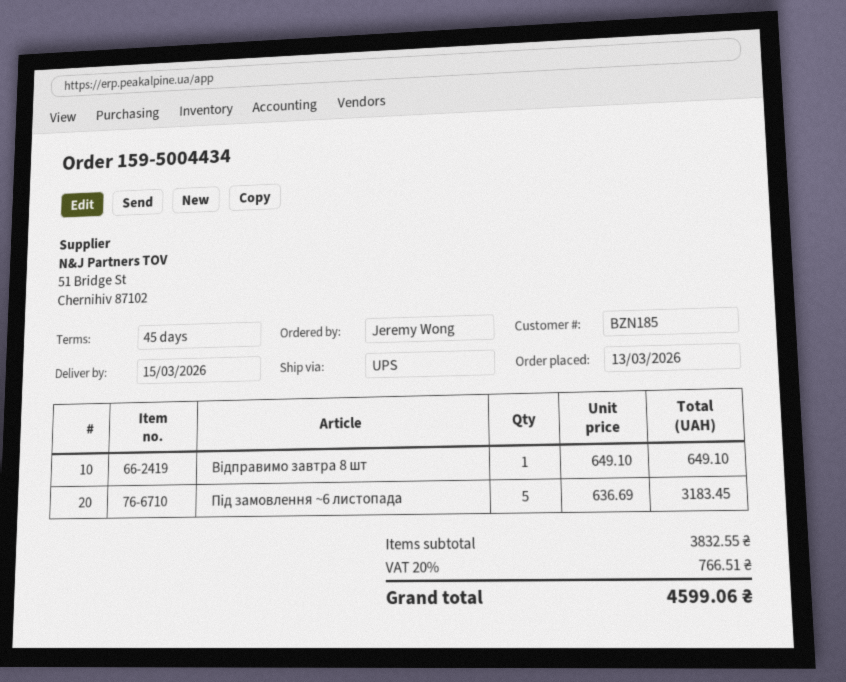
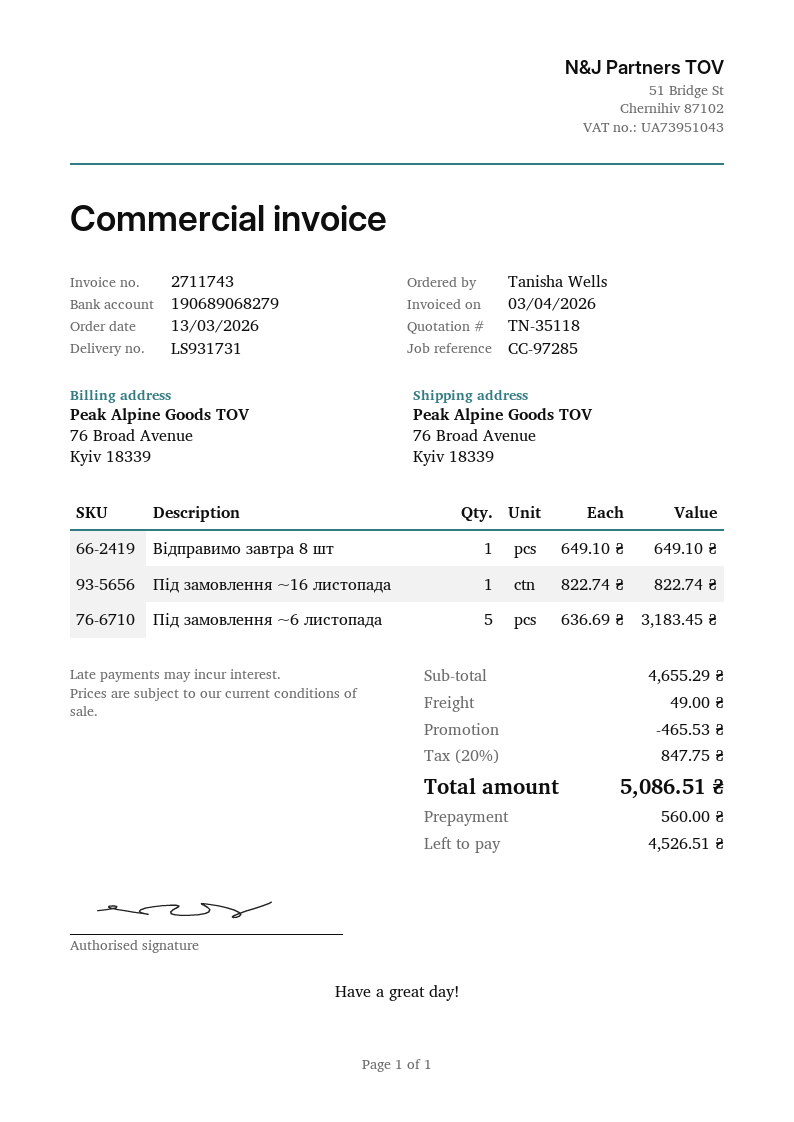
ordered by: Jeremy Wong -> Tanisha Wells
Під замовлення ~16 листопада: none -> 1 x 822.74 = 822.74
subtotal: 3832.55 -> 4655.29
discount: none -> 465.53
shipping: none -> 49.00
tax: 20% = 766.51 -> 20% = 847.75
total: 4599.06 -> 5086.51

